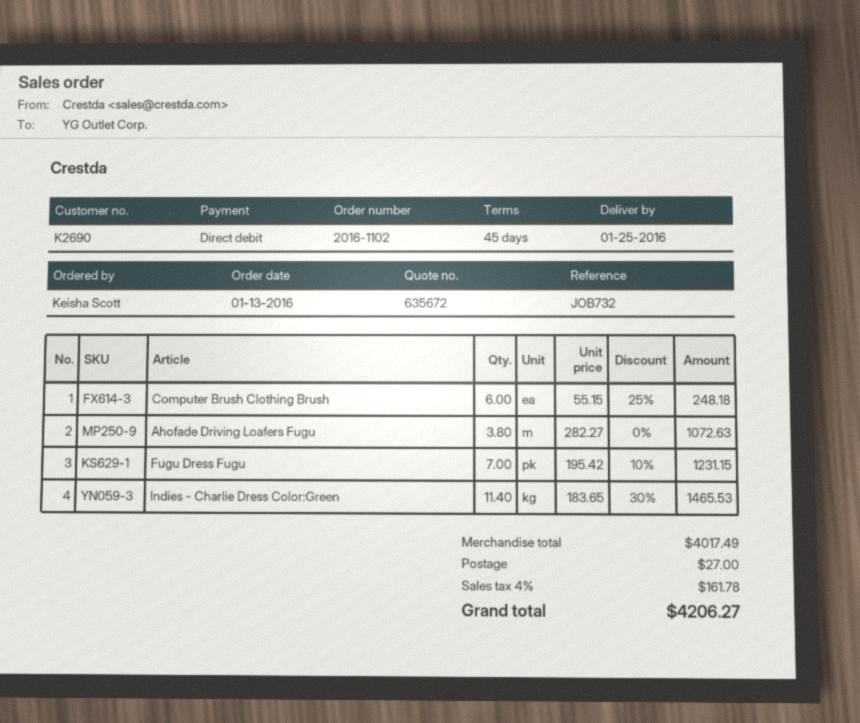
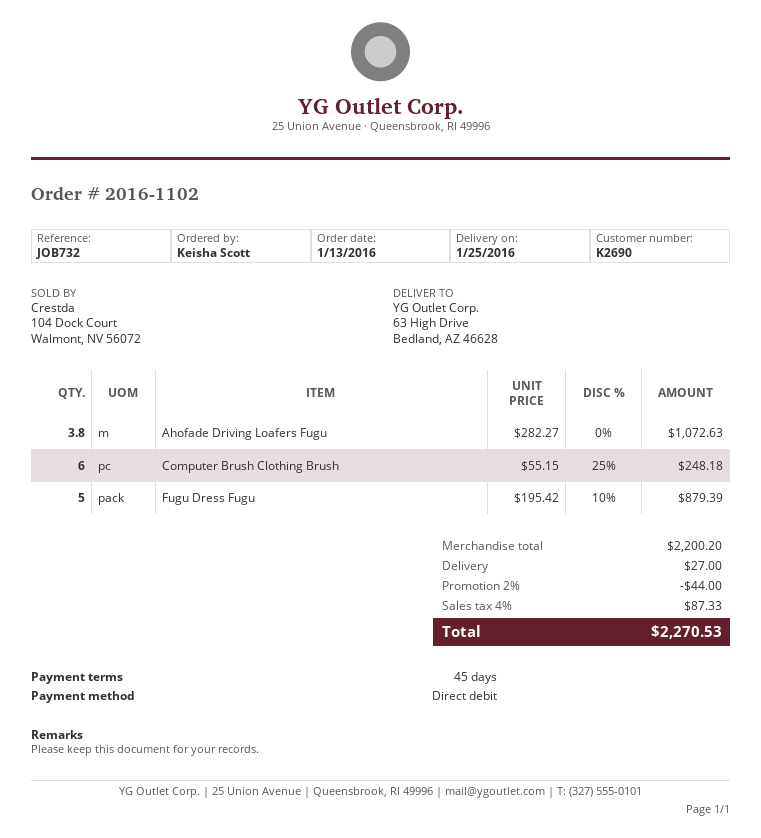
Fugu Dress Fugu: 7 x 195.42 - 10% = 1231.15 -> 5 x 195.42 - 10% = 879.39
Indies - Charlie Dress Color:Green: 11.4 x 183.65 - 30% = 1465.53 -> none
subtotal: 4017.49 -> 2200.20
discount: none -> 2% = 44.00
tax: 4% = 161.78 -> 4% = 87.33
total: 4206.27 -> 2270.53

